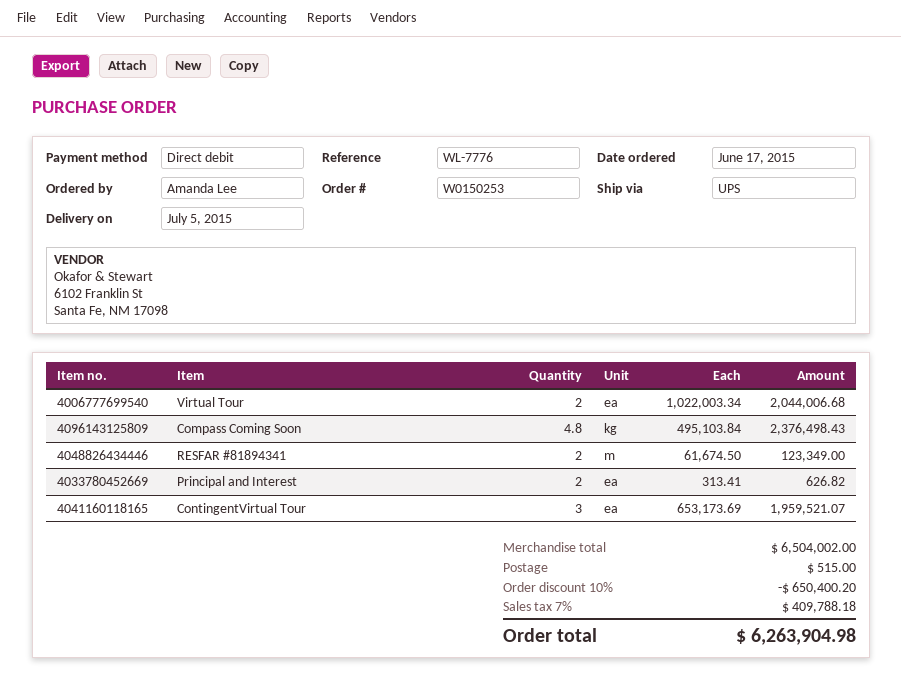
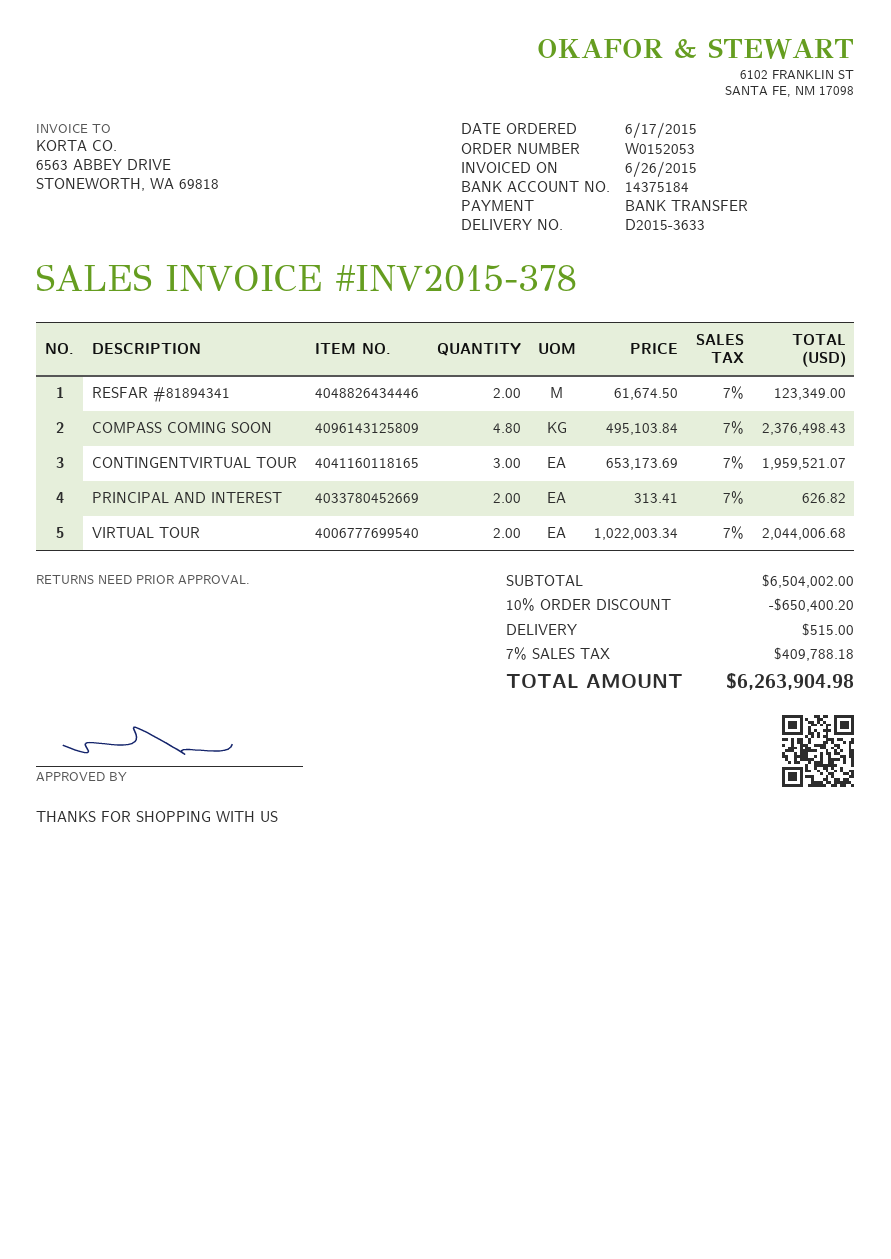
order number: W0150253 -> W0152053
payment method: direct debit -> bank transfer

